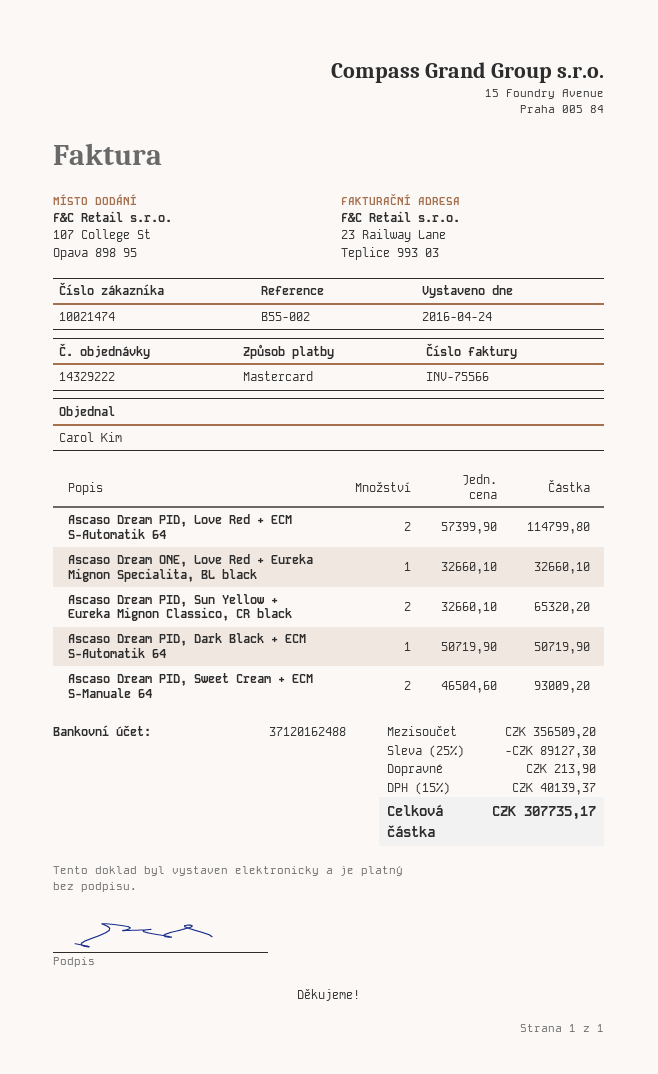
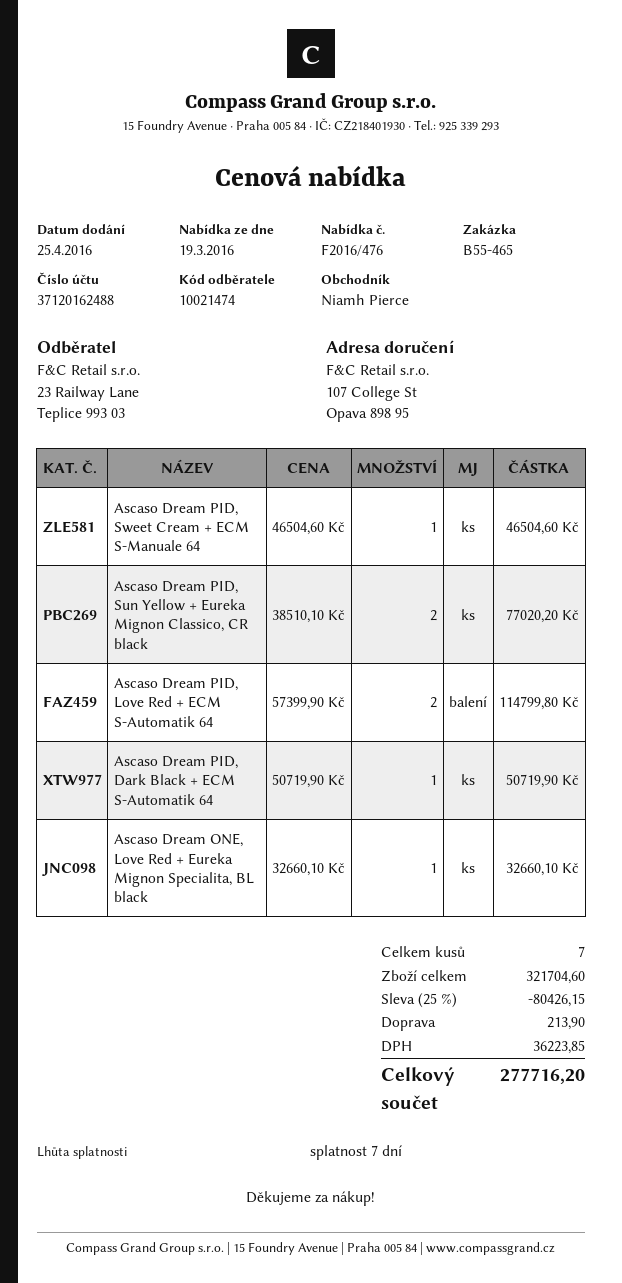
reference: B55-002 -> B55-465
Ascaso Dream PID, Sun Yellow + Eureka Mignon Classico, CR black: 2 x 32660.10 = 65320.20 -> 2 x 38510.10 = 77020.20
Ascaso Dream PID, Sweet Cream + ECM S-Manuale 64: 2 x 46504.60 = 93009.20 -> 1 x 46504.60 = 46504.60
subtotal: 356509.20 -> 321704.60
discount: 25% = 89127.30 -> 25% = 80426.15
tax: 40139.37 -> 36223.85
total: 307735.17 -> 277716.20

